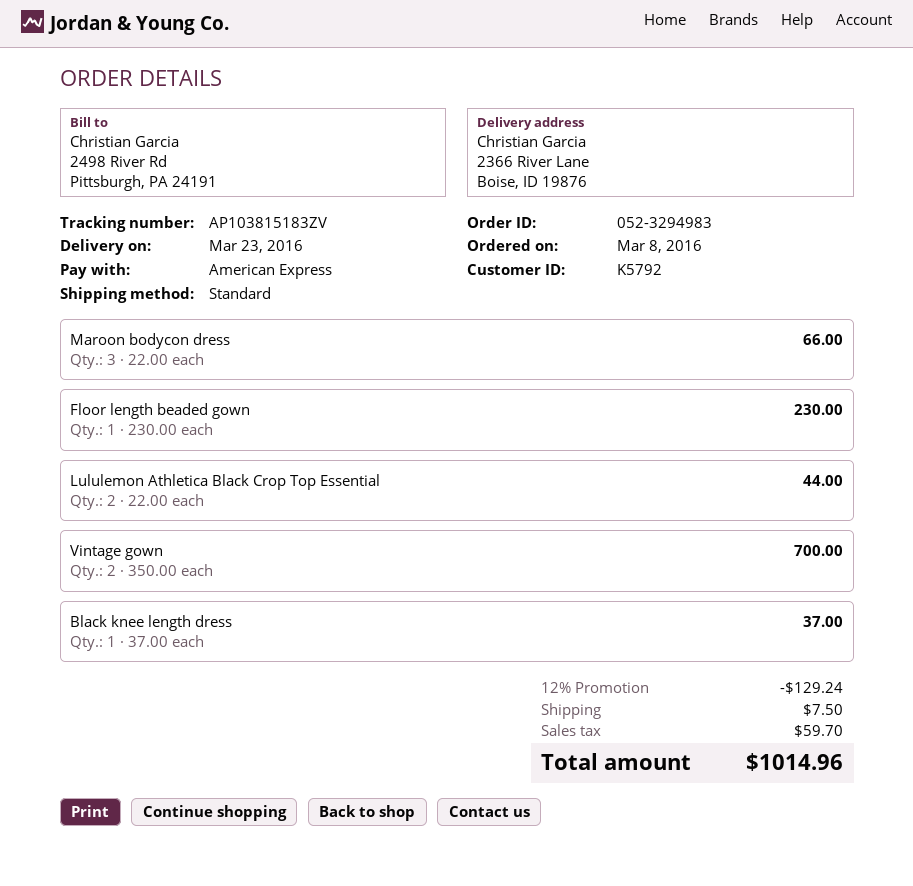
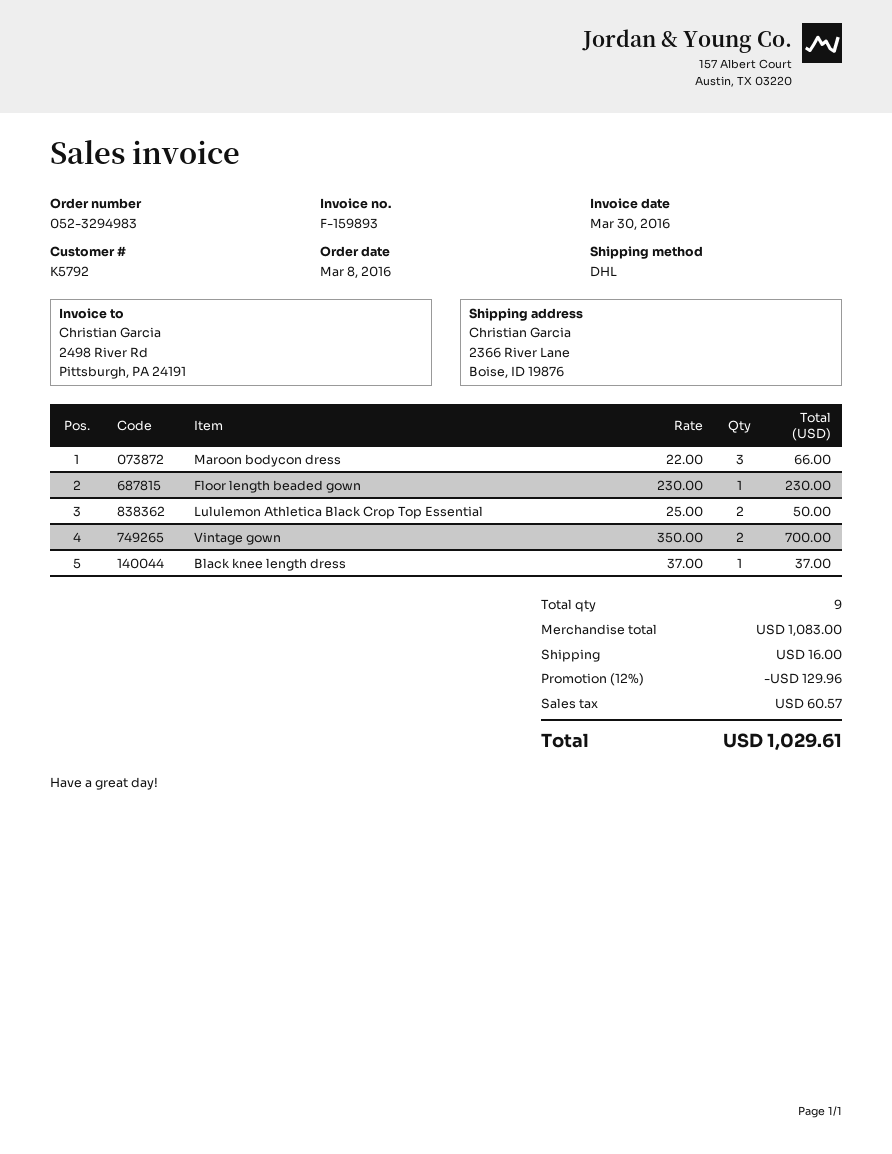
shipping method: standard -> DHL
Lululemon Athletica Black Crop Top Essential: 2 x 22.00 = 44.00 -> 2 x 25.00 = 50.00
discount: 12% = 129.24 -> 12% = 129.96
shipping: 7.50 -> 16.00
tax: 59.70 -> 60.57
total: 1014.96 -> 1029.61

